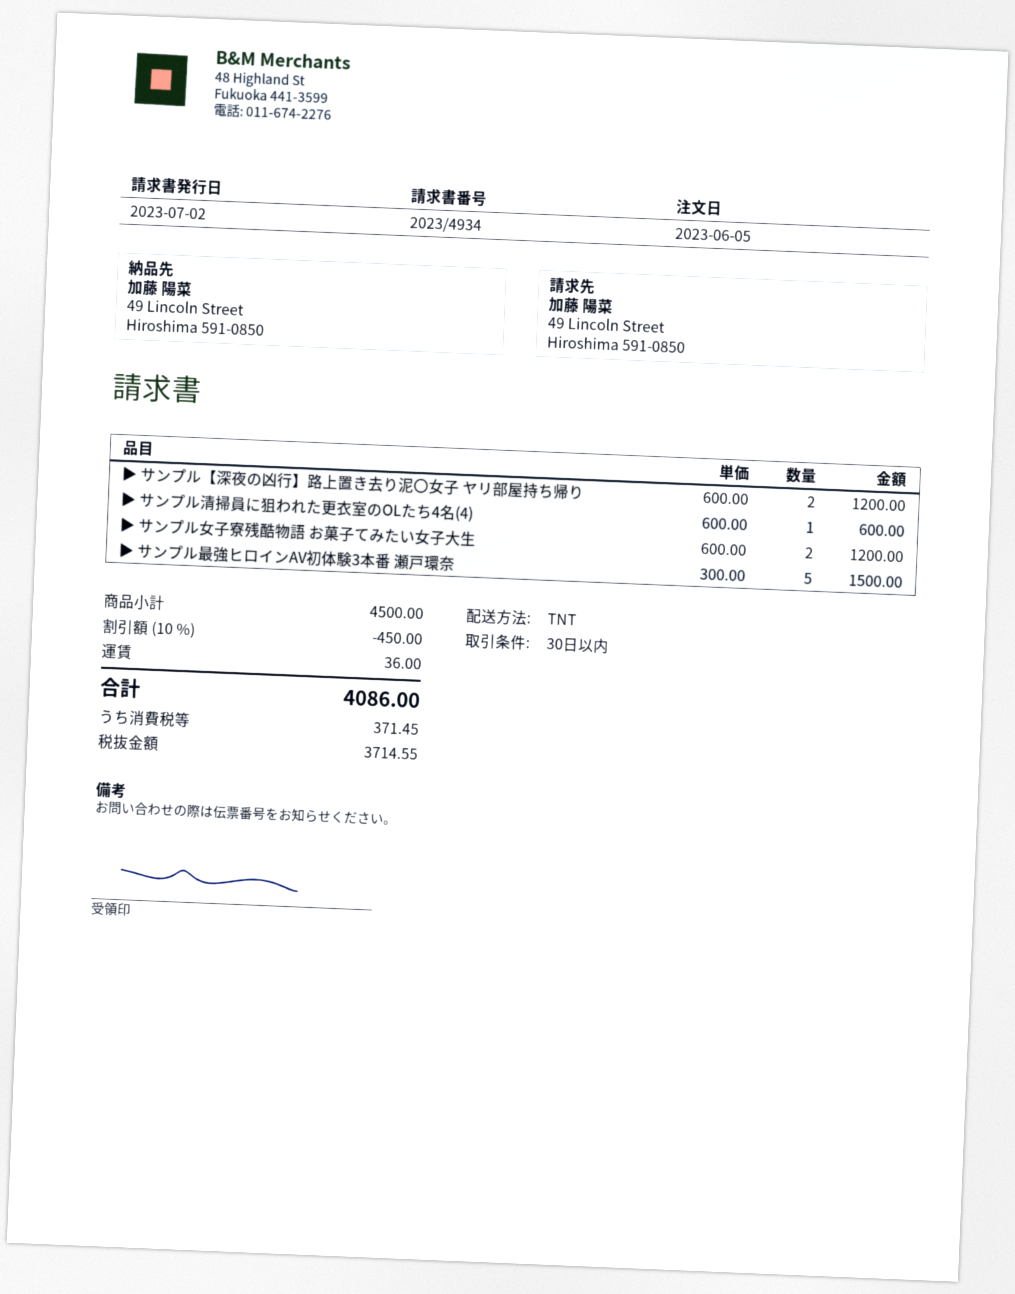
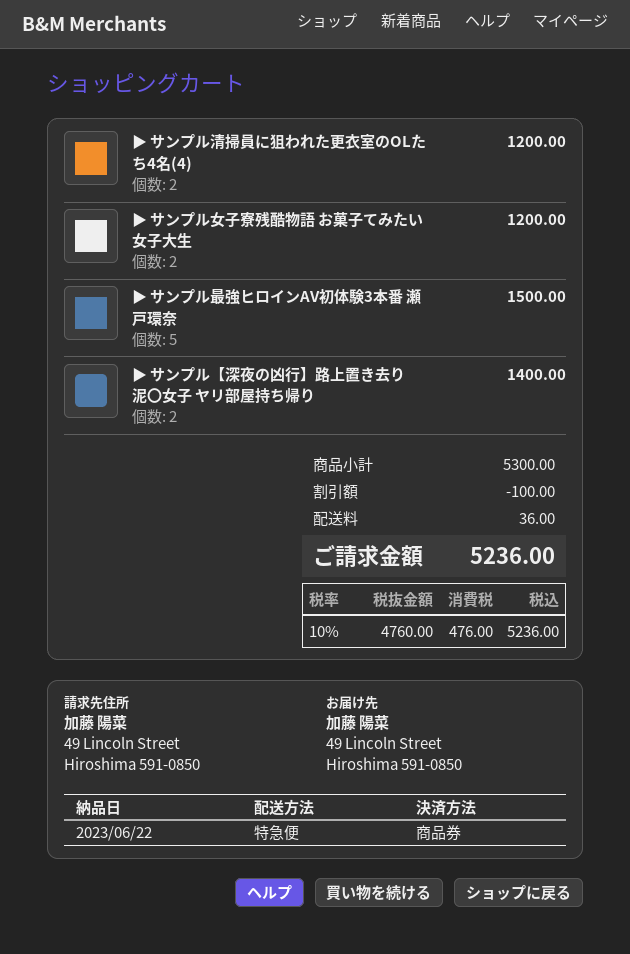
shipping method: TNT -> express
▶ サンプル【深夜の凶行】路上置き去り泥〇女子 ヤリ部屋持ち帰り: 2 for 1200.00 -> 2 for 1400.00
▶ サンプル清掃員に狙われた更衣室のOLたち4名(4): 1 for 600.00 -> 2 for 1200.00
subtotal: 4500.00 -> 5300.00
discount: 450.00 -> 100.00
net: 3714.55 -> 4760.00
tax: 371.45 -> 476.00
total: 4086.00 -> 5236.00

